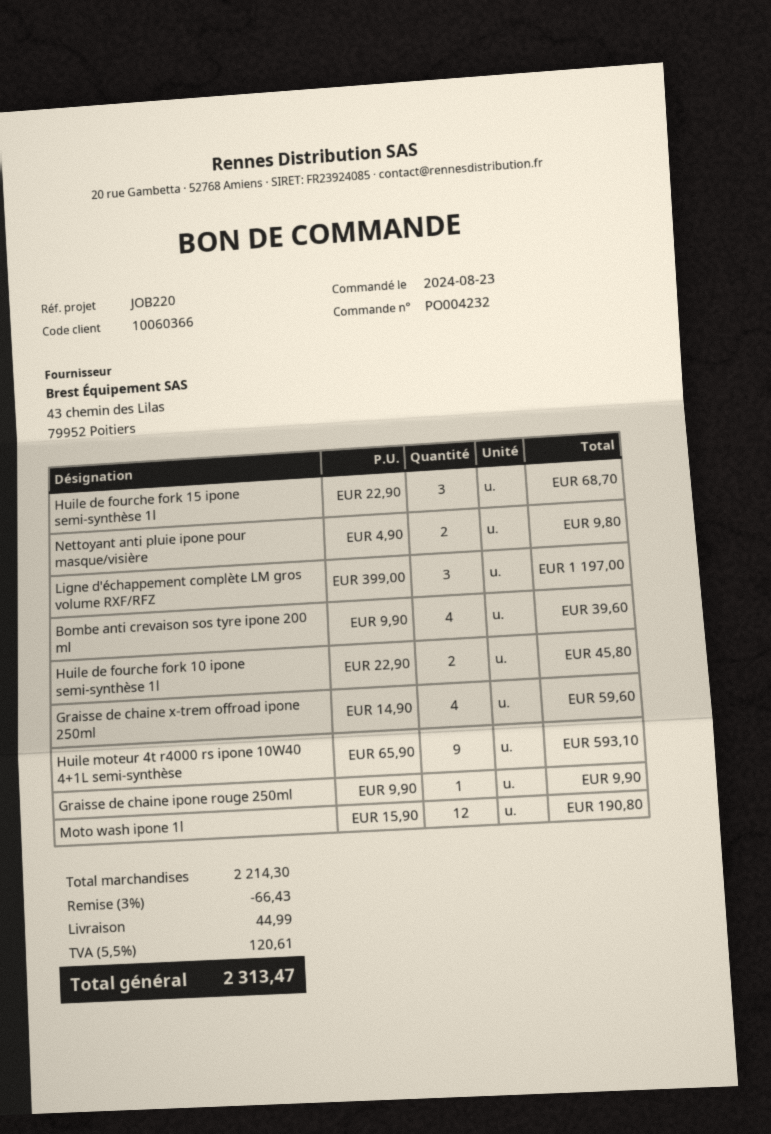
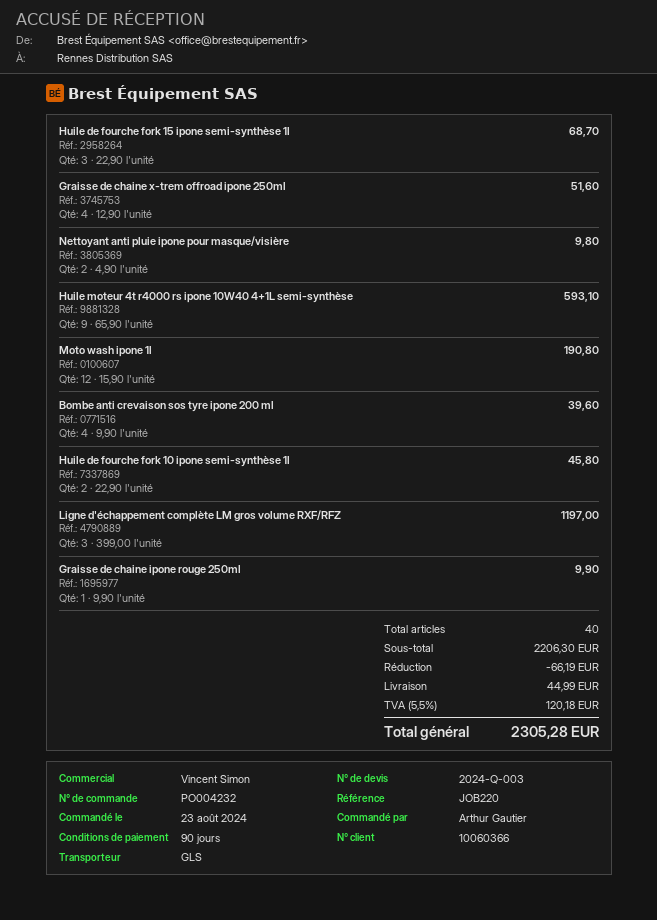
Graisse de chaine x-trem offroad ipone 250ml: 4 x 14.90 = 59.60 -> 4 x 12.90 = 51.60
subtotal: 2214.30 -> 2206.30
discount: 66.43 -> 66.19
tax: 5.5% = 120.61 -> 5.5% = 120.18
total: 2313.47 -> 2305.28

